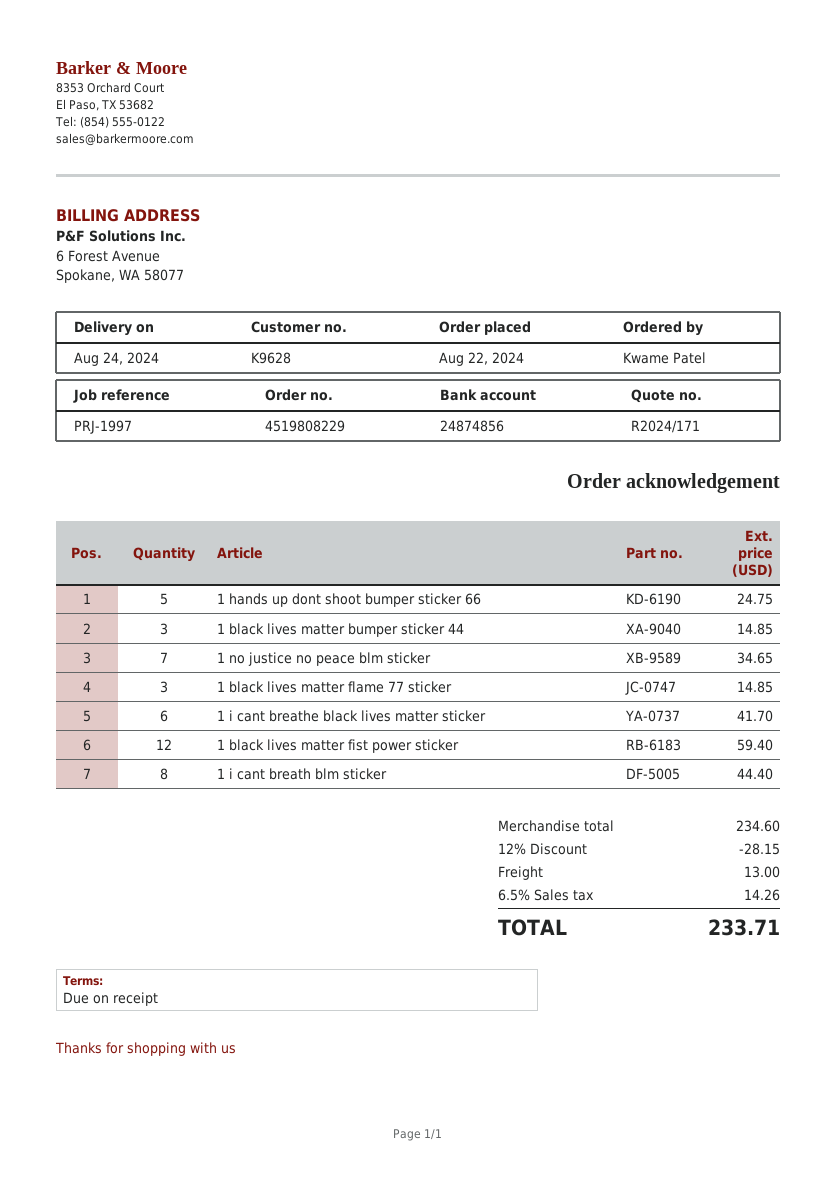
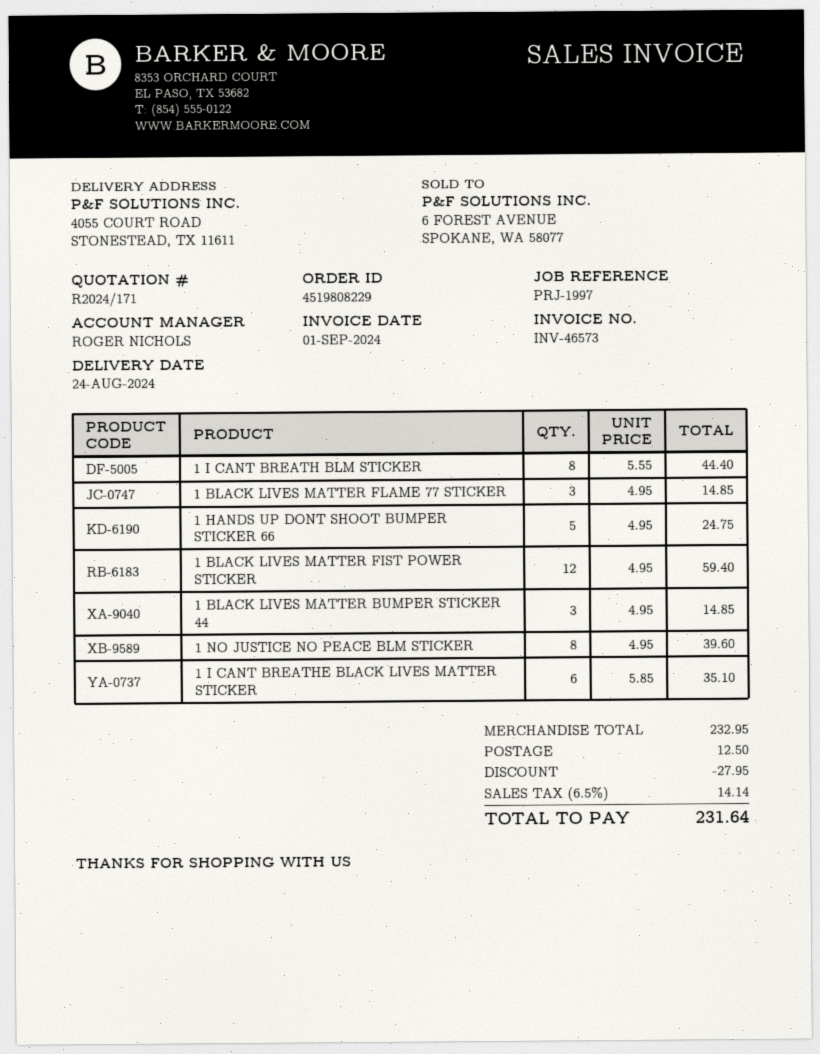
1 no justice no peace blm sticker: 7 for 34.65 -> 8 for 39.60
1 i cant breathe black lives matter sticker: 6 for 41.70 -> 6 for 35.10
subtotal: 234.60 -> 232.95
discount: 28.15 -> 27.95
shipping: 13.00 -> 12.50
tax: 6.5% = 14.26 -> 6.5% = 14.14
total: 233.71 -> 231.64

